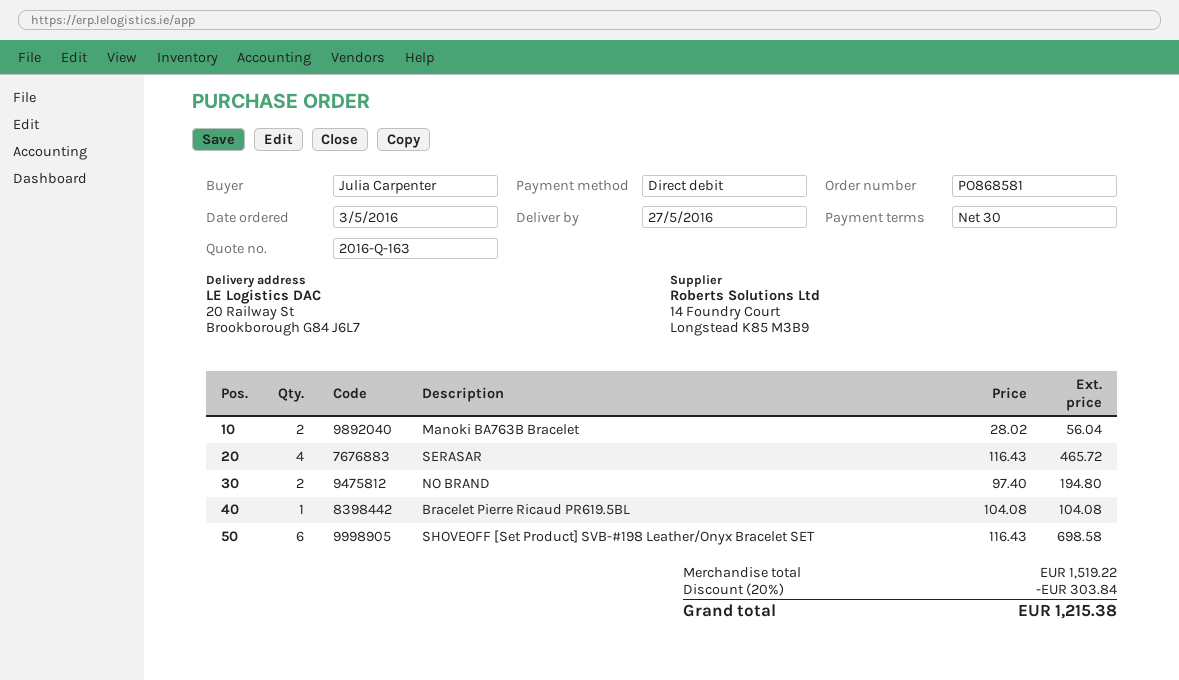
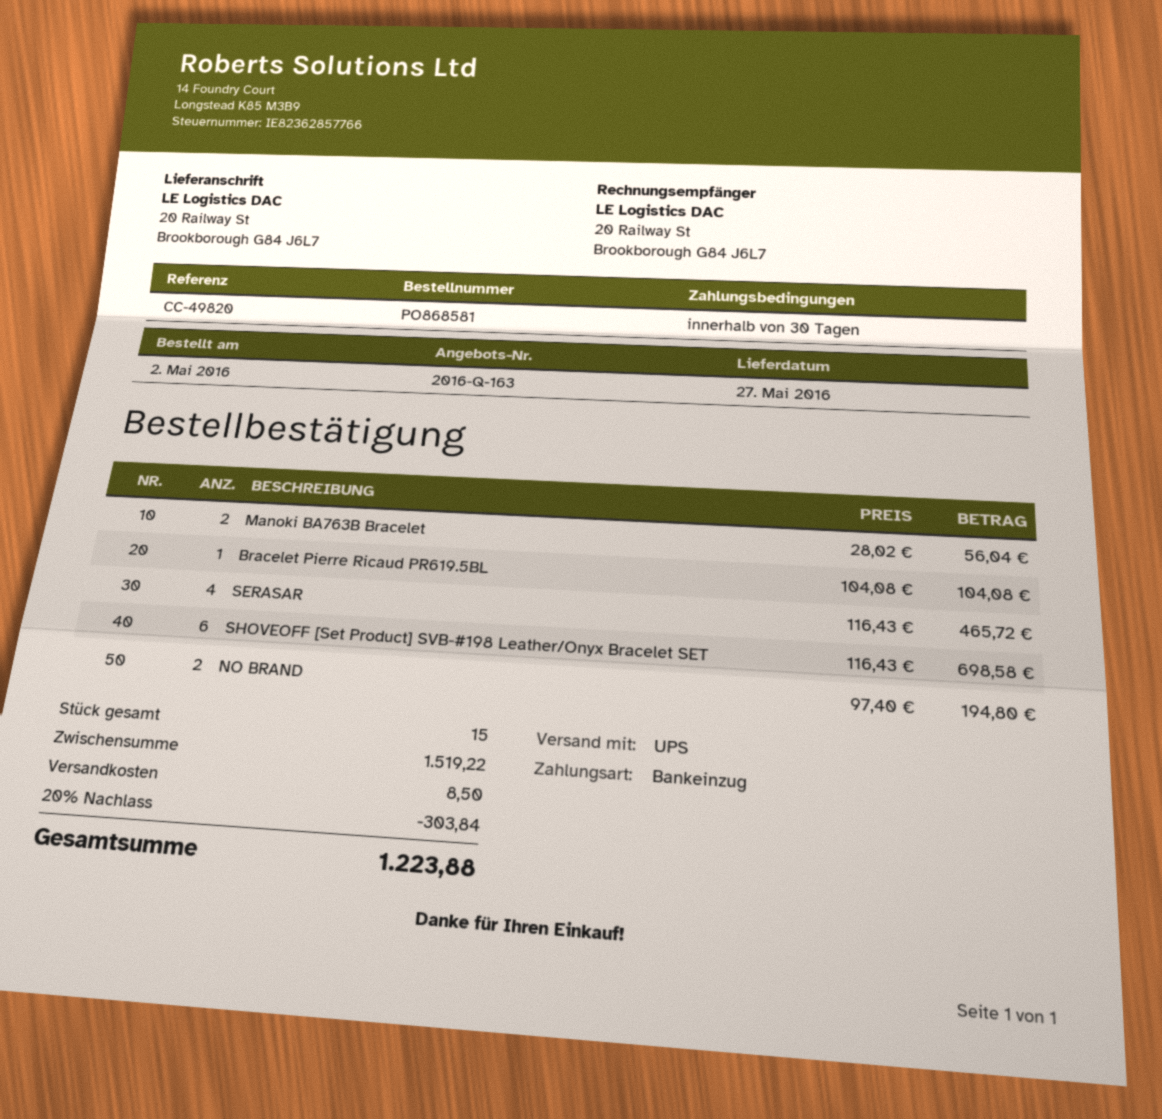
order date: 2016-05-03 -> 2016-05-02
shipping: none -> 8.50
total: 1215.38 -> 1223.88

